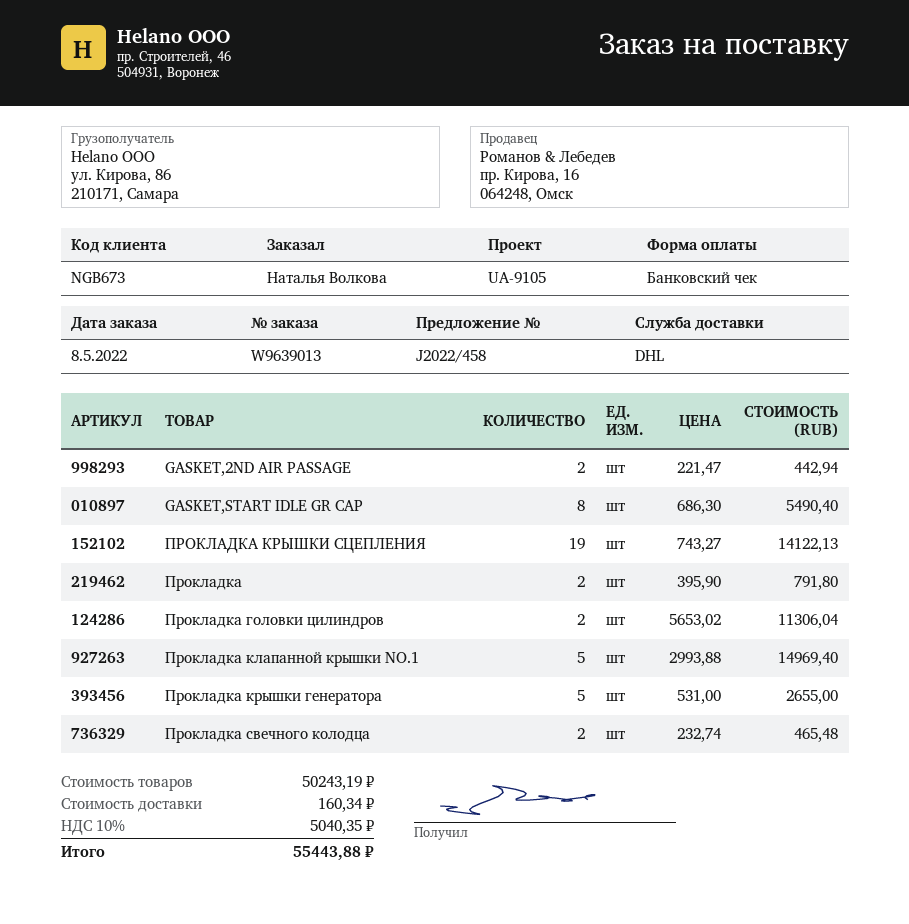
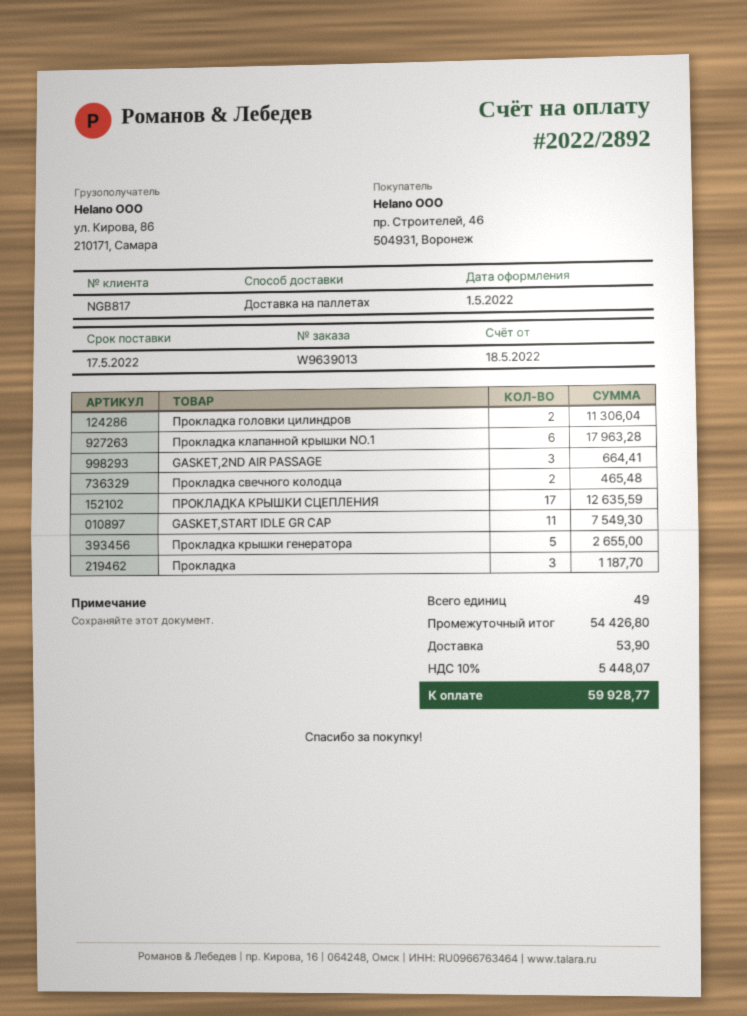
order date: 2022-05-08 -> 2022-05-01
customer number: NGB673 -> NGB817
shipping method: DHL -> pallet freight
GASKET,2ND AIR PASSAGE: 2 for 442.94 -> 3 for 664.41
GASKET,START IDLE GR CAP: 8 for 5490.40 -> 11 for 7549.30
ПРОКЛАДКА КРЫШКИ СЦЕПЛЕНИЯ: 19 for 14122.13 -> 17 for 12635.59
Прокладка: 2 for 791.80 -> 3 for 1187.70
Прокладка клапанной крышки NO.1: 5 for 14969.40 -> 6 for 17963.28
subtotal: 50243.19 -> 54426.80
shipping: 160.34 -> 53.90
tax: 10% = 5040.35 -> 10% = 5448.07
total: 55443.88 -> 59928.77

